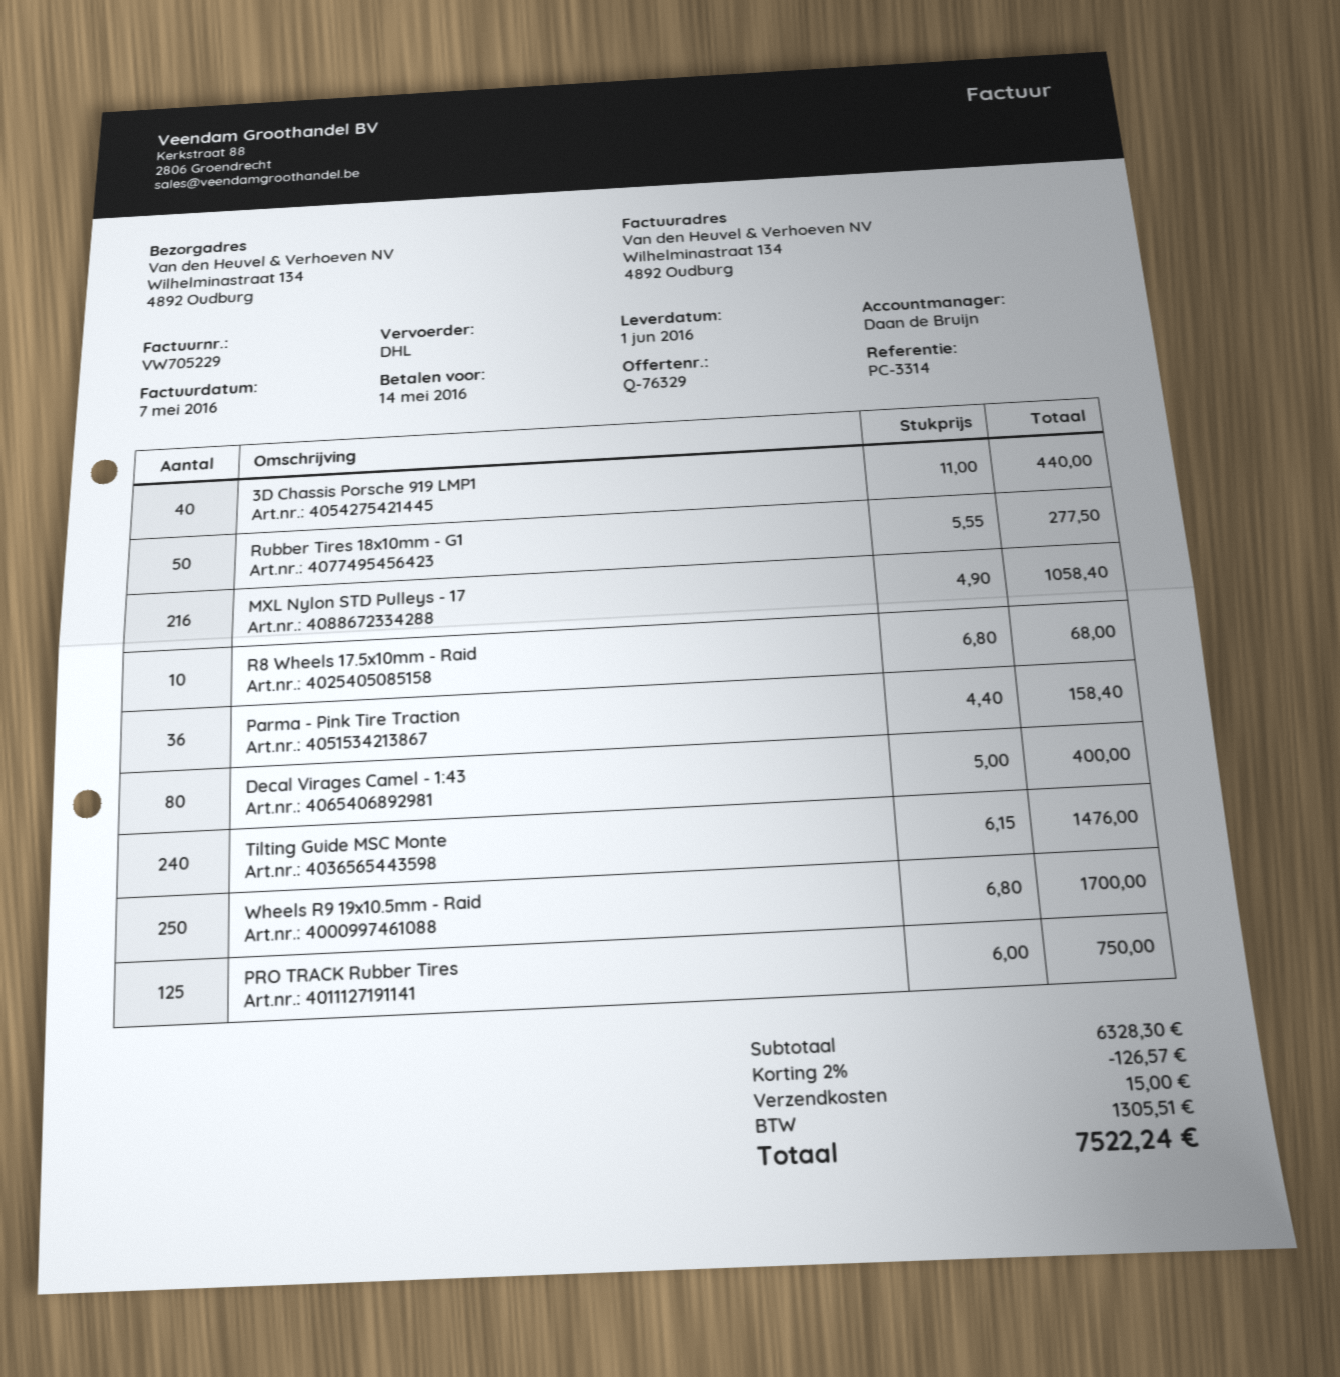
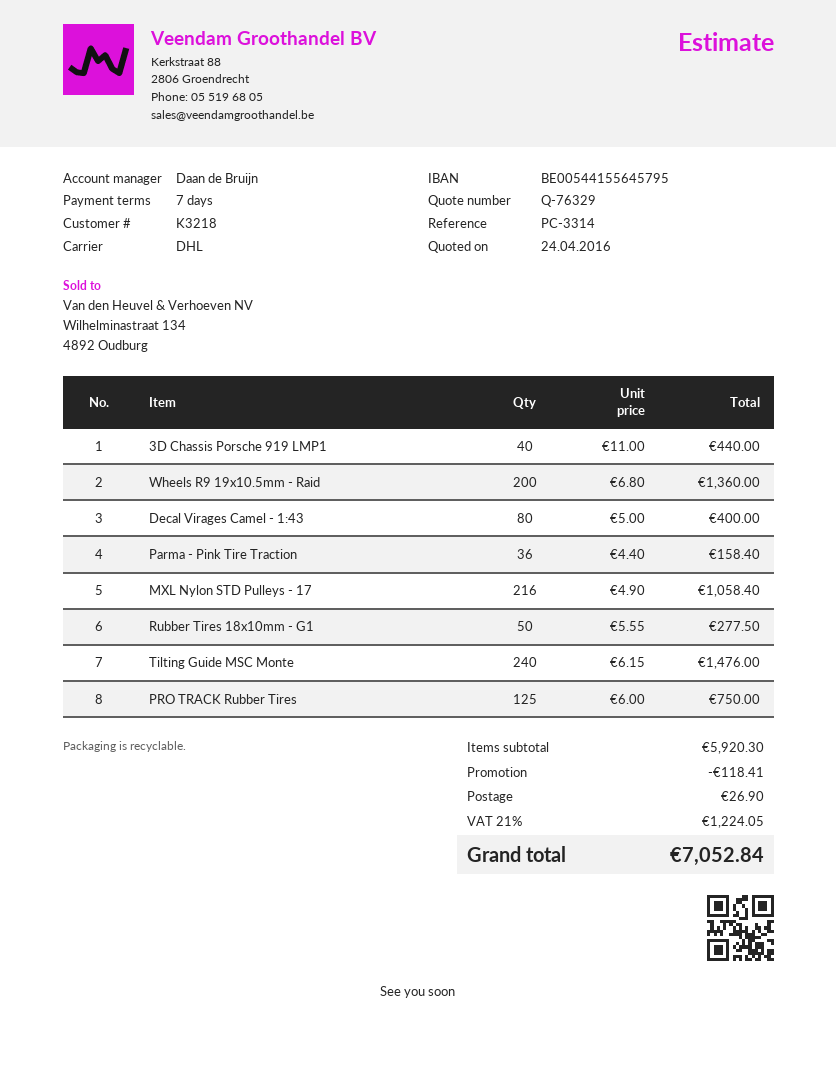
R8 Wheels 17.5x10mm - Raid: 10 x 6.80 = 68.00 -> none
Wheels R9 19x10.5mm - Raid: 250 x 6.80 = 1700.00 -> 200 x 6.80 = 1360.00
subtotal: 6328.30 -> 5920.30
discount: 126.57 -> 118.41
shipping: 15.00 -> 26.90
tax: 1305.51 -> 1224.05
total: 7522.24 -> 7052.84

